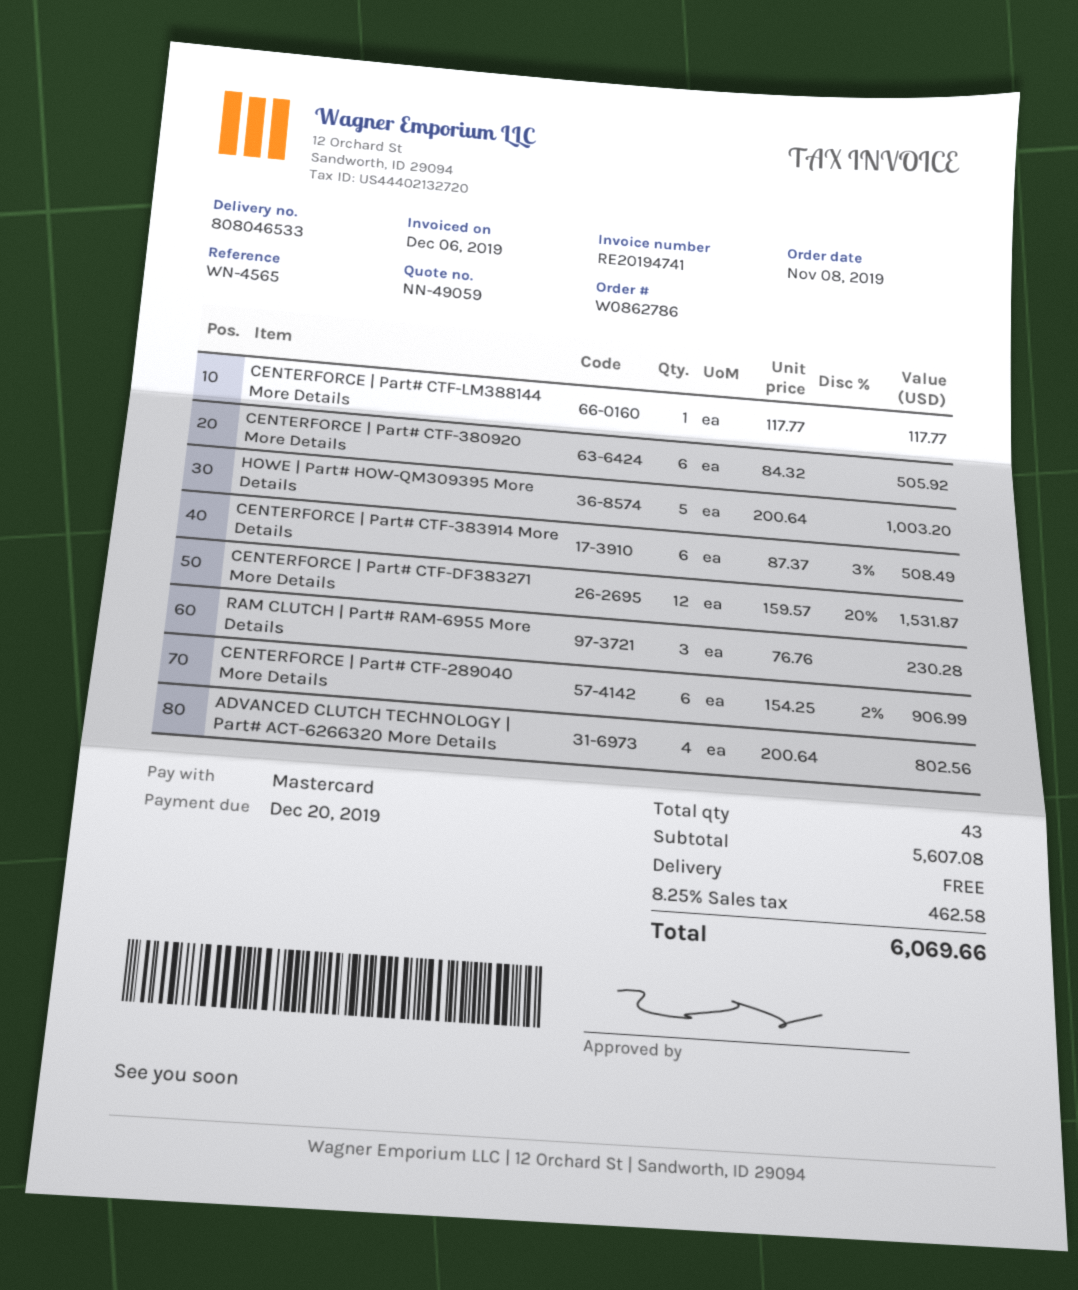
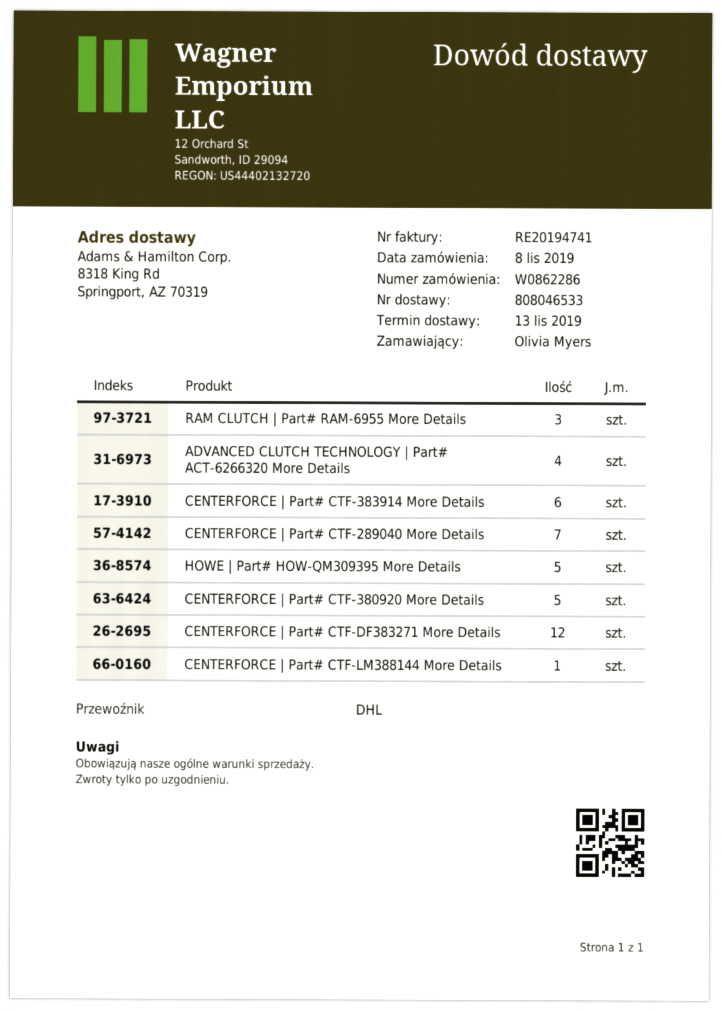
order number: W0862786 -> W0862286
CENTERFORCE | Part# CTF-380920 More Details: 6 -> 5
CENTERFORCE | Part# CTF-289040 More Details: 6 -> 7

